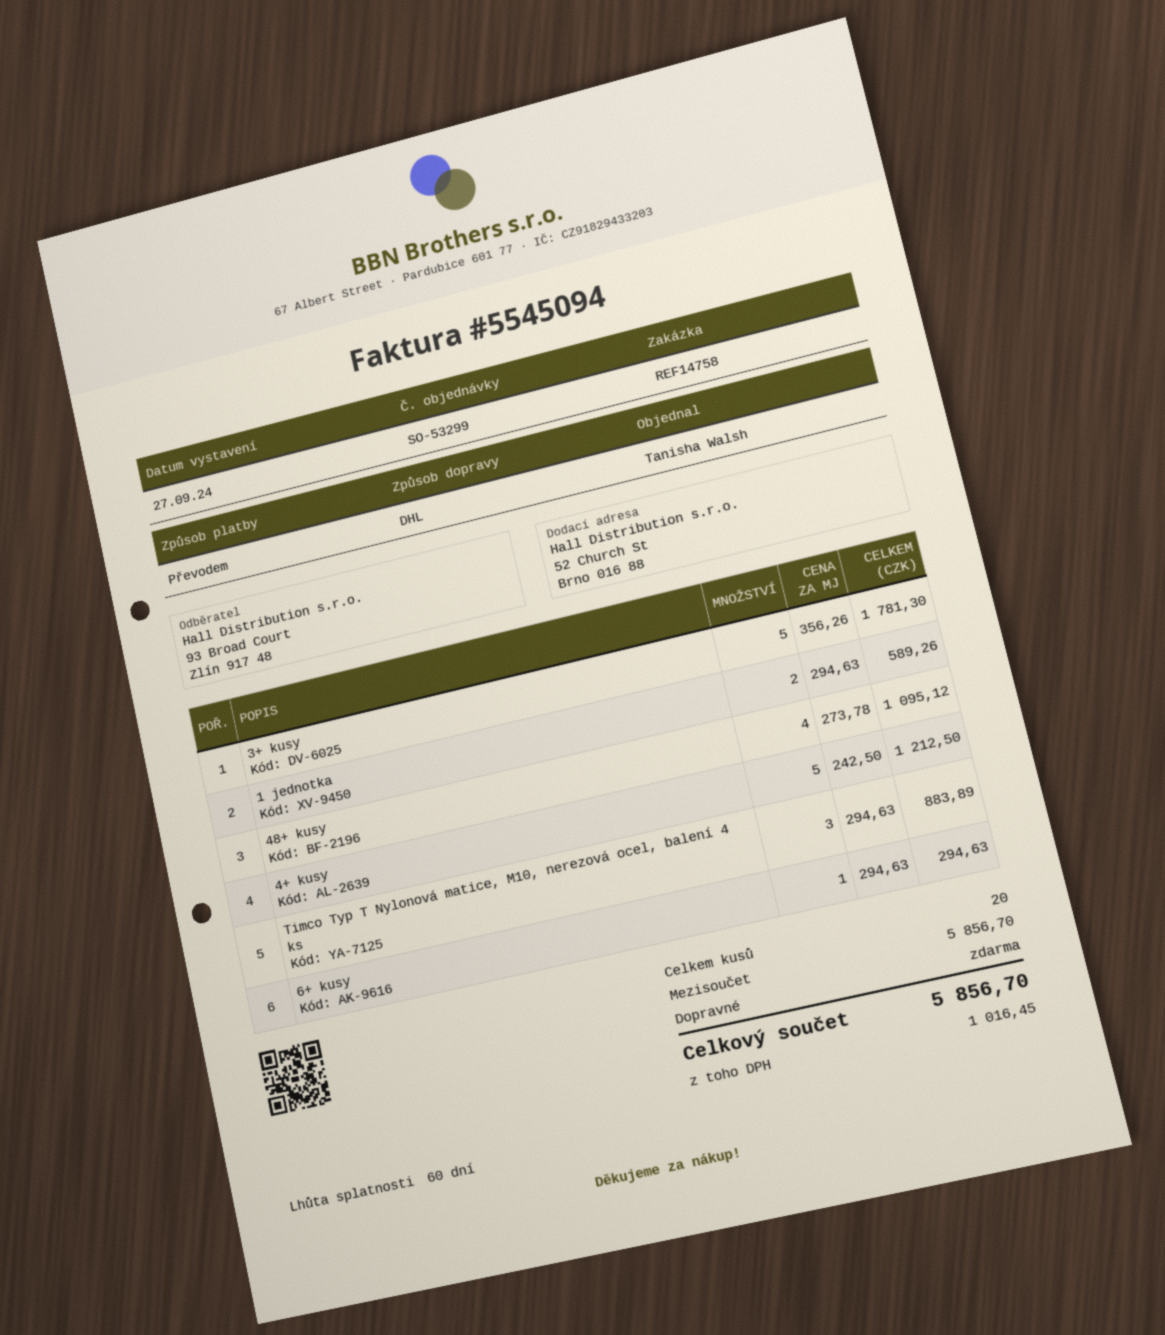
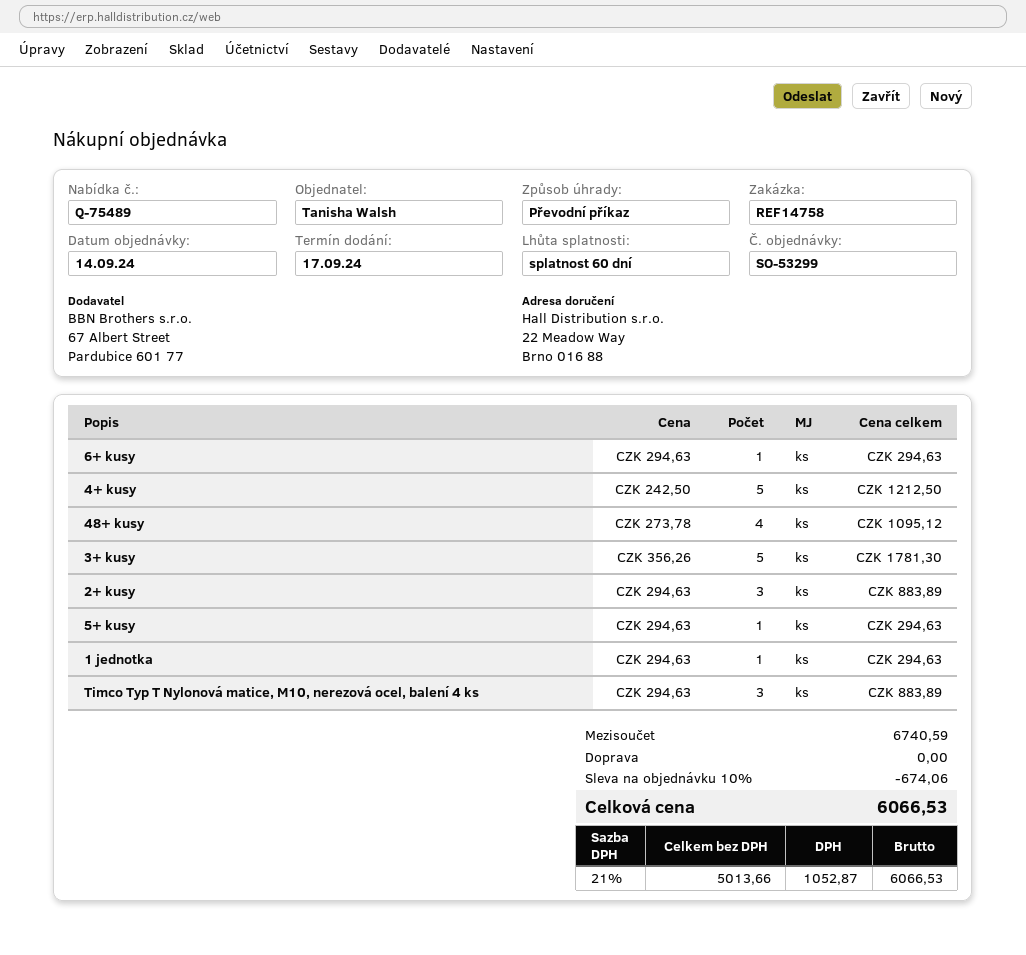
ship to: 52 Church St, Brno 016 88 -> 22 Meadow Way, Brno 016 88
1 jednotka: 2 x 294.63 = 589.26 -> 1 x 294.63 = 294.63
2+ kusy: none -> 3 x 294.63 = 883.89
5+ kusy: none -> 1 x 294.63 = 294.63
subtotal: 5856.70 -> 6740.59
discount: none -> 10% = 674.06
tax: 1016.45 -> 1052.87
total: 5856.70 -> 6066.53

